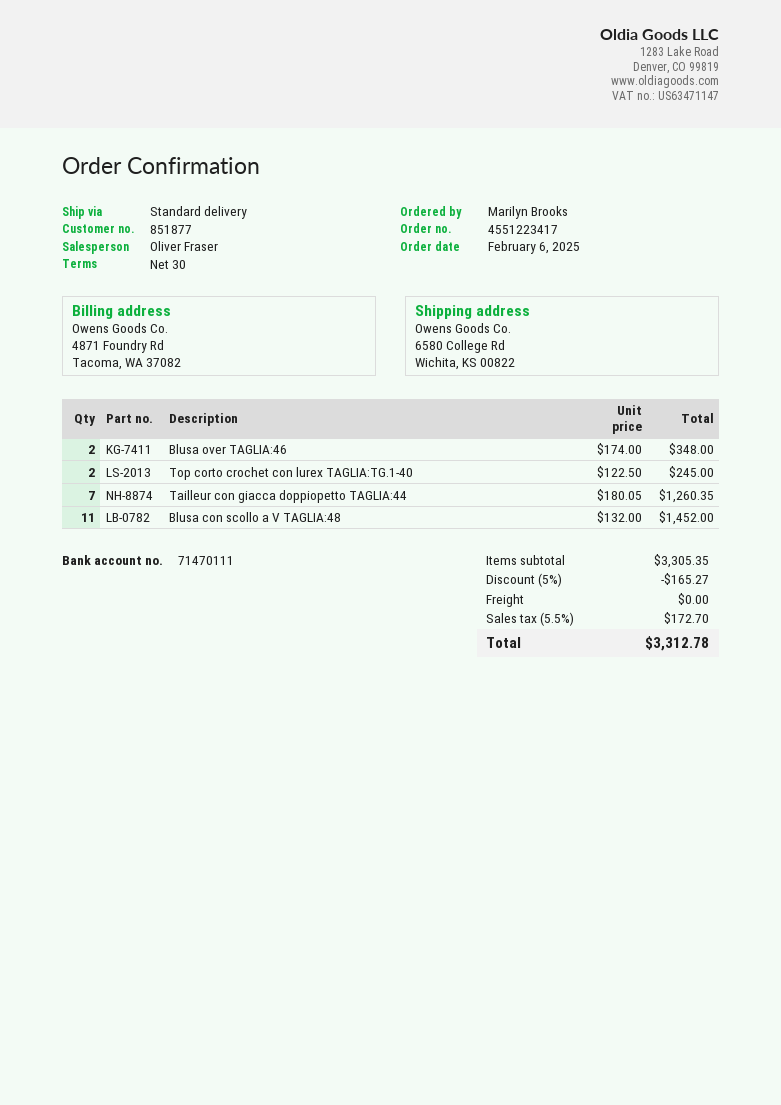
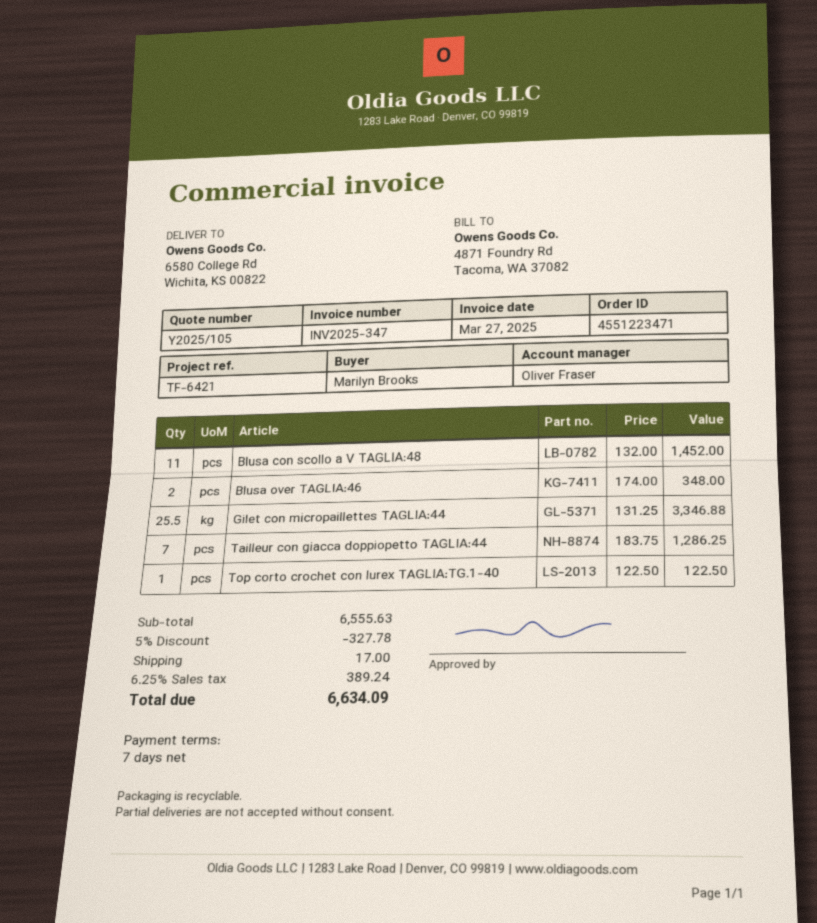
order number: 4551223417 -> 4551223471
payment terms: 30 days -> 7 days
Top corto crochet con lurex TAGLIA:TG.1-40: 2 x 122.50 = 245.00 -> 1 x 122.50 = 122.50
Tailleur con giacca doppiopetto TAGLIA:44: 7 x 180.05 = 1260.35 -> 7 x 183.75 = 1286.25
Gilet con micropaillettes TAGLIA:44: none -> 25.5 x 131.25 = 3346.88
subtotal: 3305.35 -> 6555.63
discount: 5% = 165.27 -> 5% = 327.78
shipping: 0.00 -> 17.00
tax: 5.5% = 172.70 -> 6.25% = 389.24
total: 3312.78 -> 6634.09

